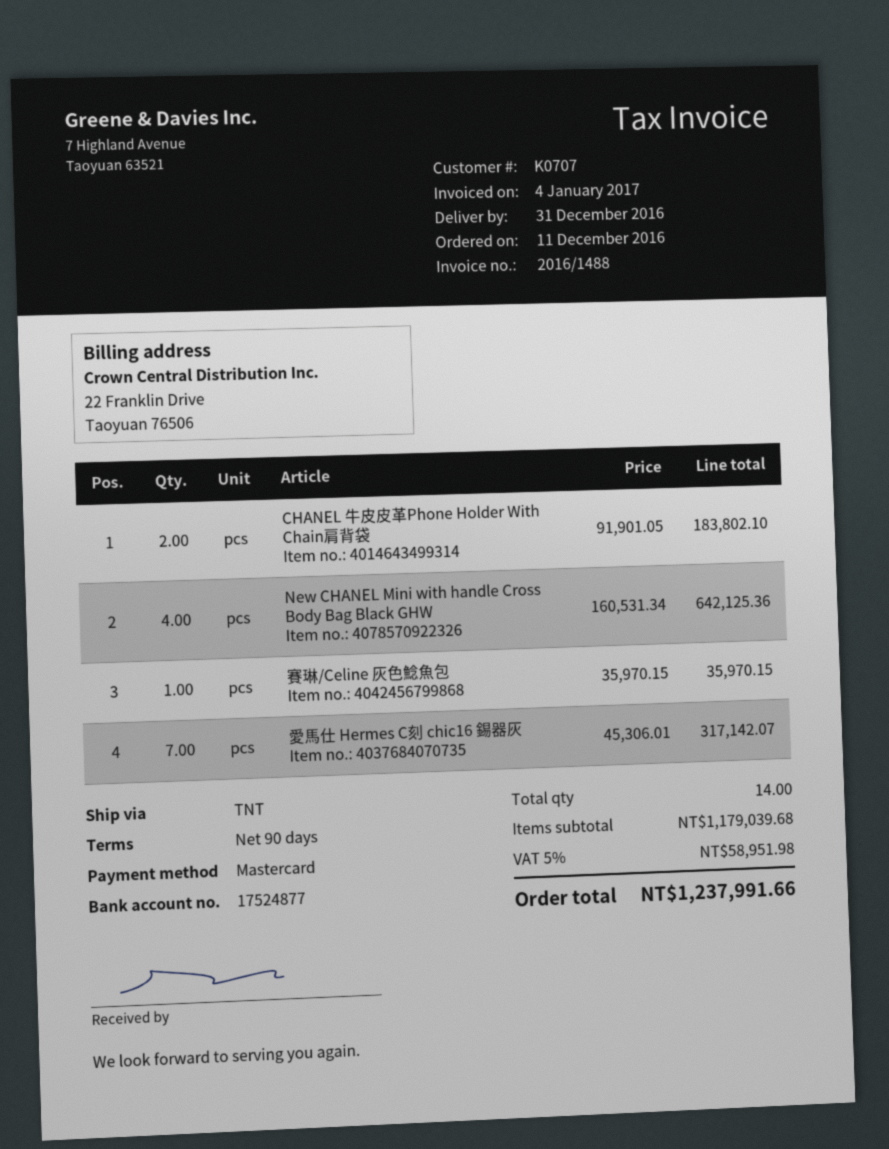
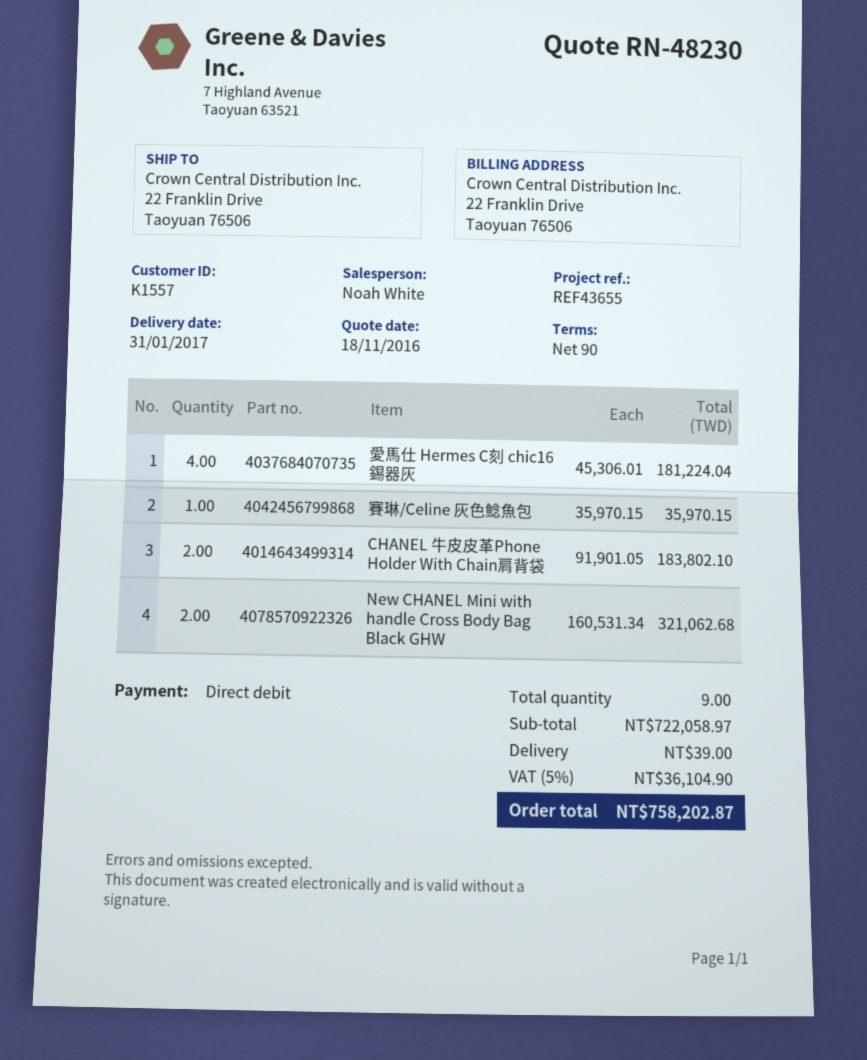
delivery date: 2016-12-31 -> 2017-01-31
customer number: K0707 -> K1557
payment method: Mastercard -> direct debit
New CHANEL Mini with handle Cross Body Bag Black GHW: 4 x 160531.34 = 642125.36 -> 2 x 160531.34 = 321062.68
愛馬仕 Hermes C刻 chic16 錫器灰: 7 x 45306.01 = 317142.07 -> 4 x 45306.01 = 181224.04
total quantity: 14 -> 9
subtotal: 1179039.68 -> 722058.97
shipping: none -> 39.00
tax: 5% = 58951.98 -> 5% = 36104.90
total: 1237991.66 -> 758202.87

